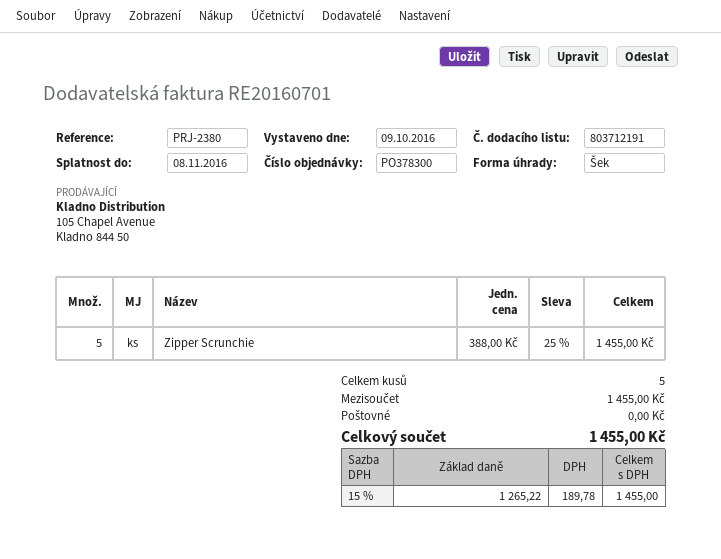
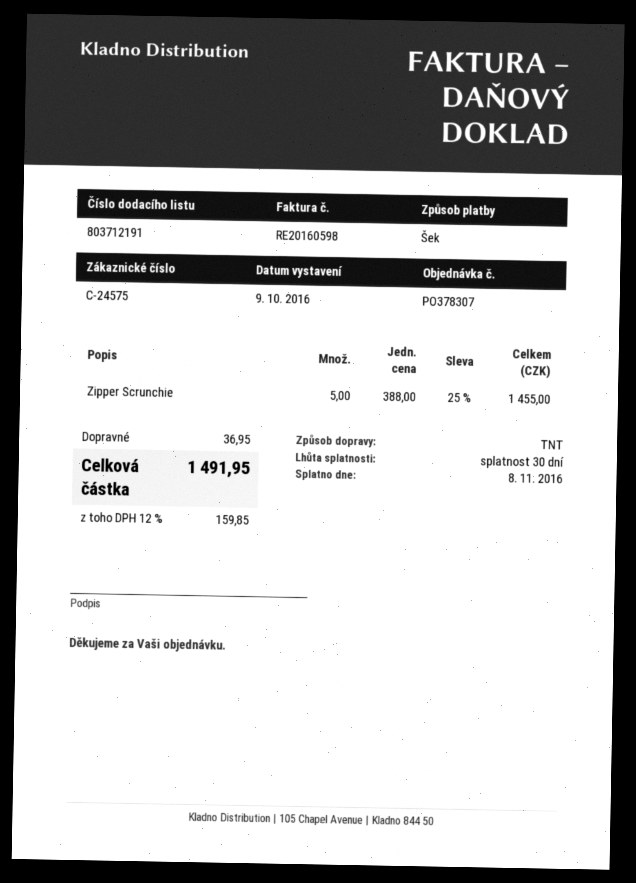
order number: PO378300 -> PO378307
invoice number: RE20160701 -> RE20160598
shipping: 0.00 -> 36.95
tax: 15% = 189.78 -> 12% = 159.85
total: 1455.00 -> 1491.95

